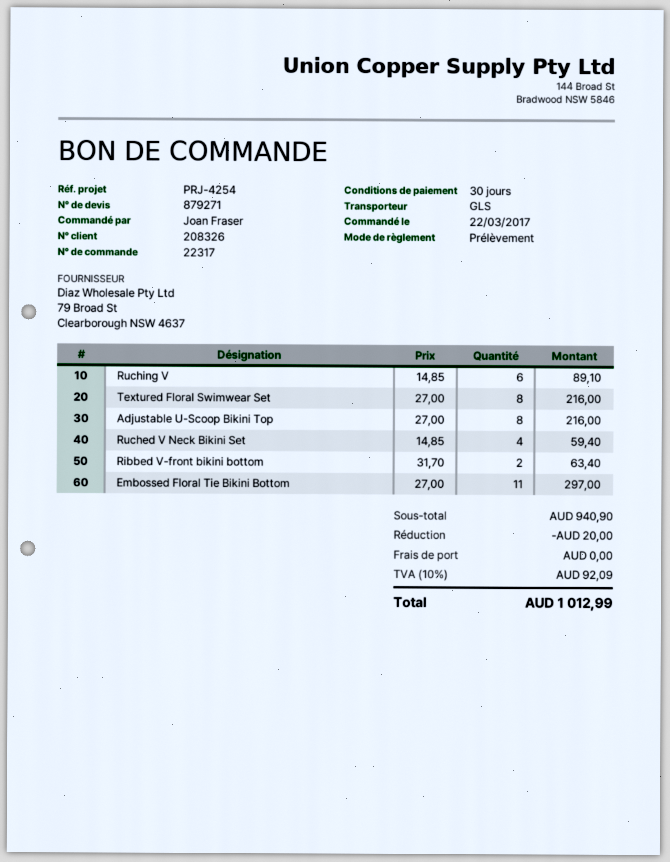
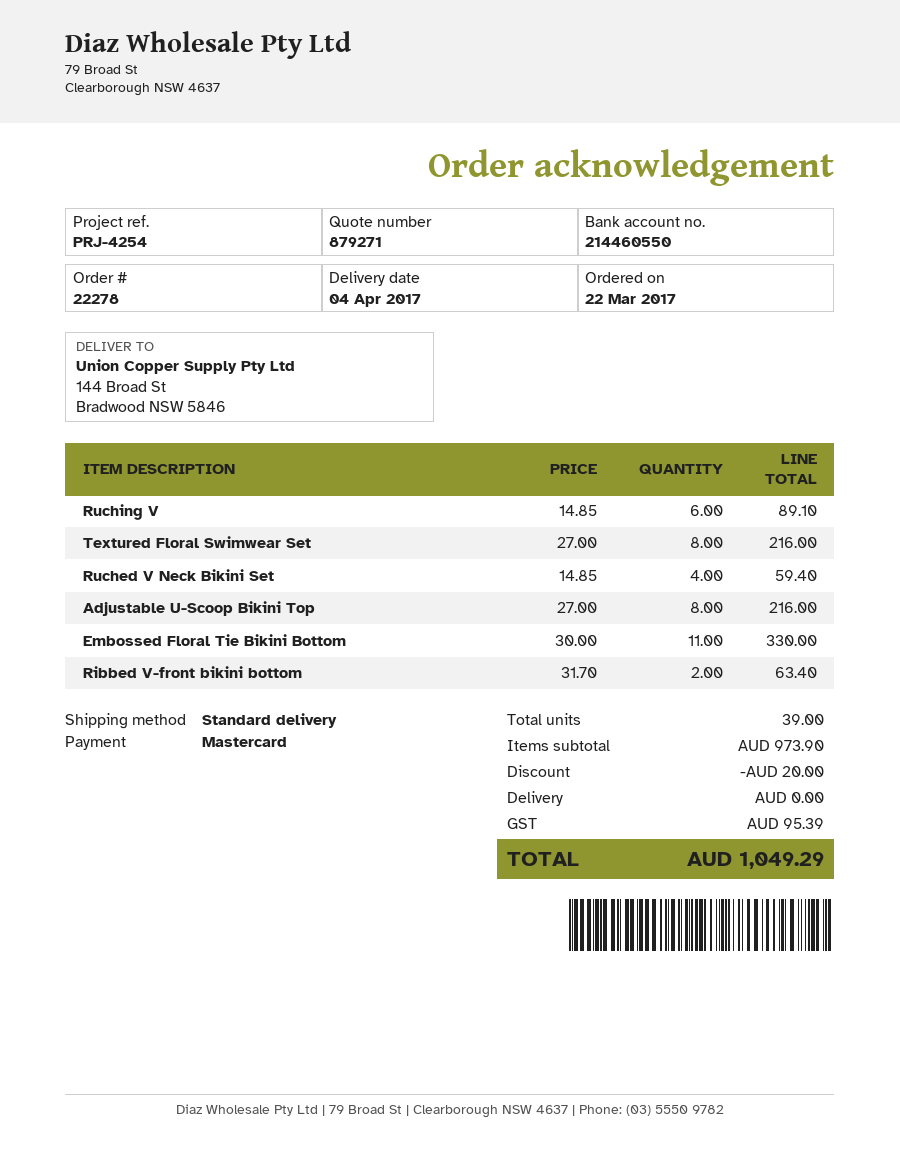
order number: 22317 -> 22278
payment method: direct debit -> Mastercard
shipping method: GLS -> standard
Embossed Floral Tie Bikini Bottom: 11 x 27.00 = 297.00 -> 11 x 30.00 = 330.00
subtotal: 940.90 -> 973.90
tax: 92.09 -> 95.39
total: 1012.99 -> 1049.29

